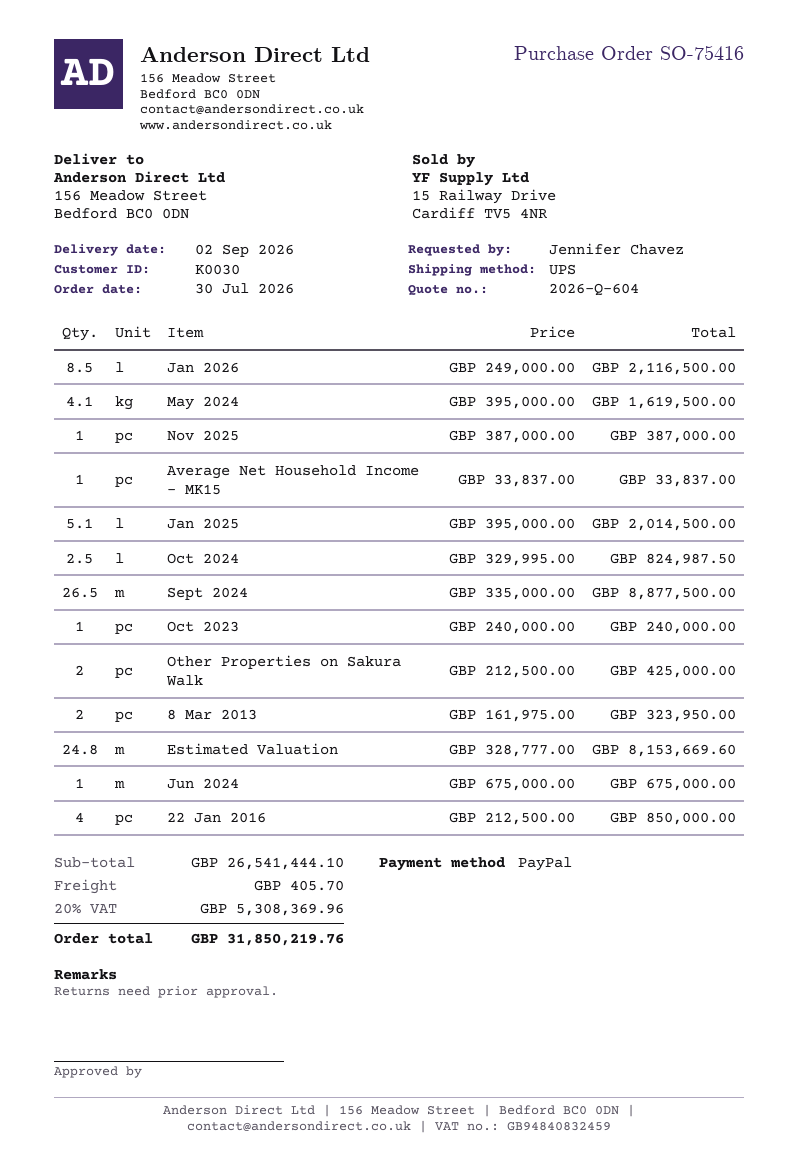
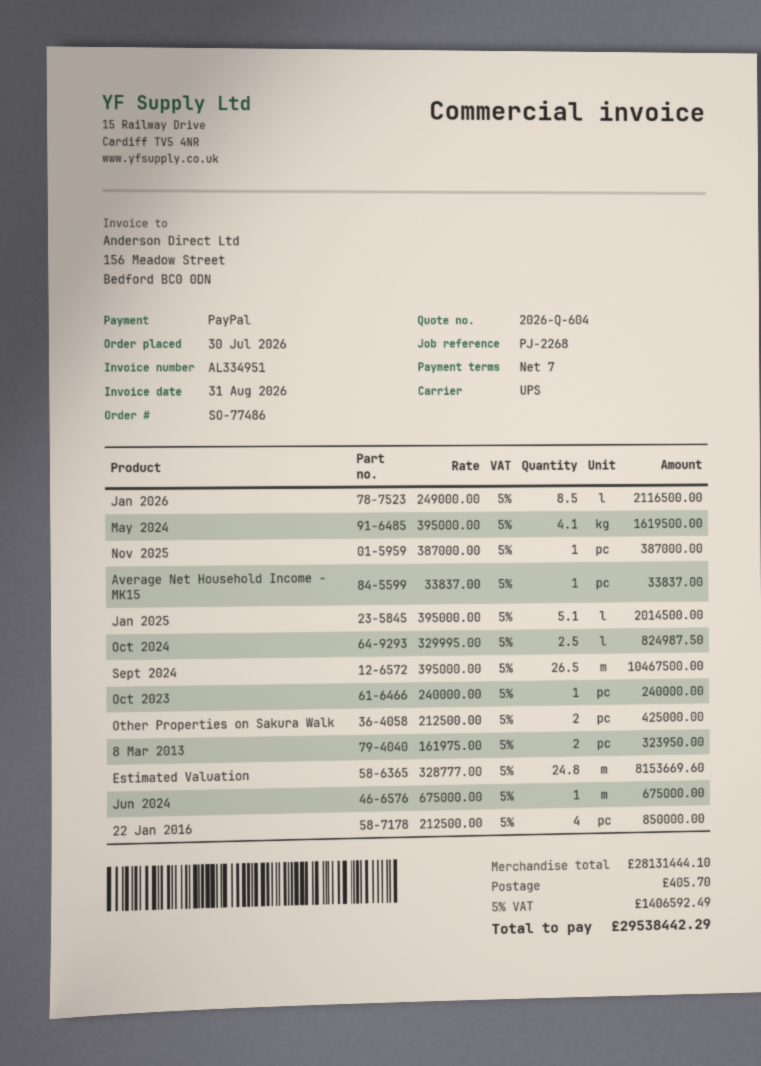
order number: SO-75416 -> SO-77486
Sept 2024: 26.5 x 335000.00 = 8877500.00 -> 26.5 x 395000.00 = 10467500.00
subtotal: 26541444.10 -> 28131444.10
tax: 20% = 5308369.96 -> 5% = 1406592.49
total: 31850219.76 -> 29538442.29

